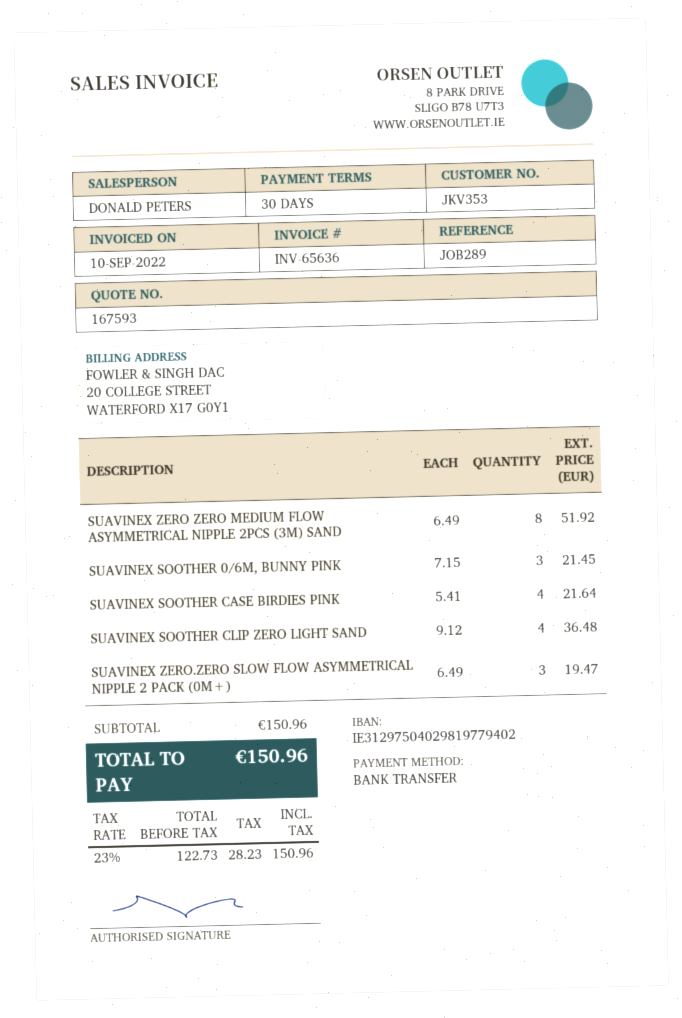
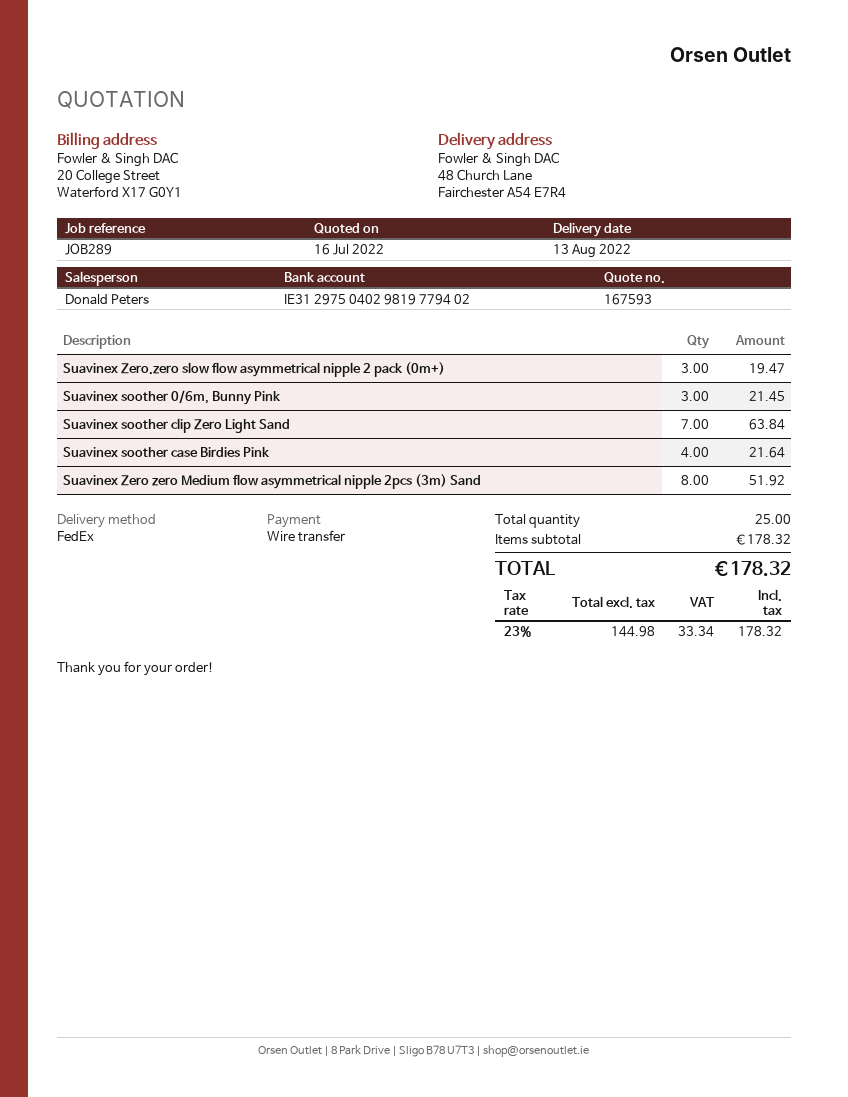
SUAVINEX SOOTHER CLIP ZERO LIGHT SAND: 4 for 36.48 -> 7 for 63.84
subtotal: 150.96 -> 178.32
net: 122.73 -> 144.98
tax: 23% = 28.23 -> 23% = 33.34
total: 150.96 -> 178.32

